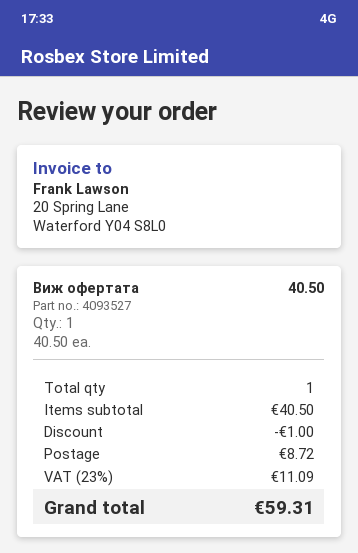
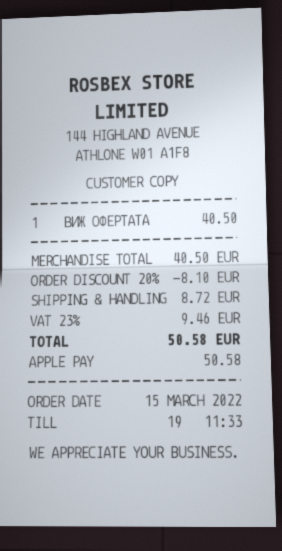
discount: 1.00 -> 8.10
tax: 23% = 11.09 -> 23% = 9.46
total: 59.31 -> 50.58

